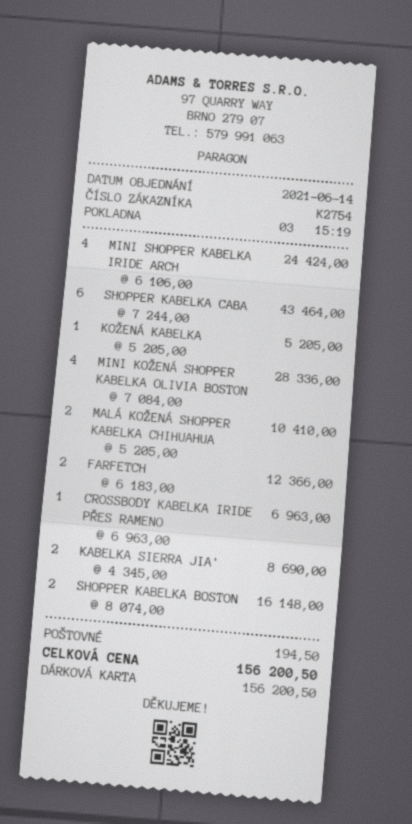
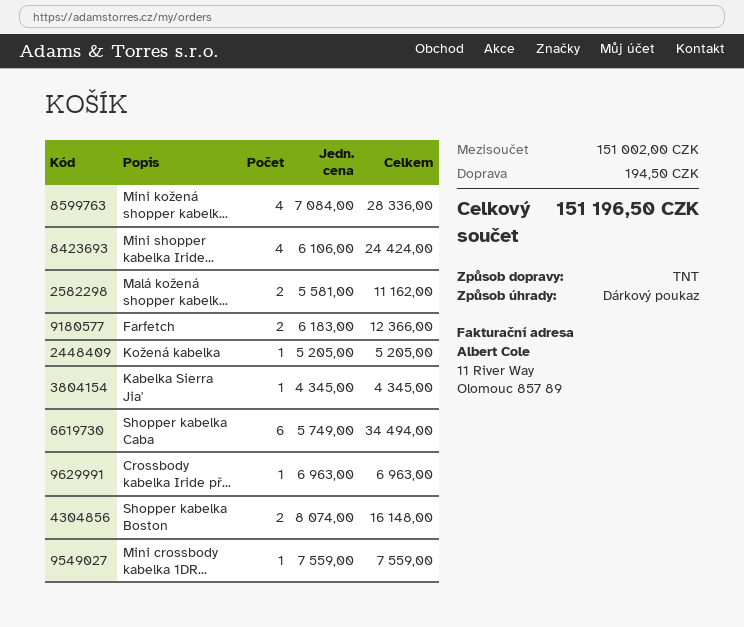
SHOPPER KABELKA CABA: 6 x 7244.00 = 43464.00 -> 6 x 5749.00 = 34494.00
MALÁ KOŽENÁ SHOPPER KABELKA CHIHUAHUA: 2 x 5205.00 = 10410.00 -> 2 x 5581.00 = 11162.00
KABELKA SIERRA JIA': 2 x 4345.00 = 8690.00 -> 1 x 4345.00 = 4345.00
Mini crossbody kabelka 1DR...: none -> 1 x 7559.00 = 7559.00
total: 156200.50 -> 151196.50

